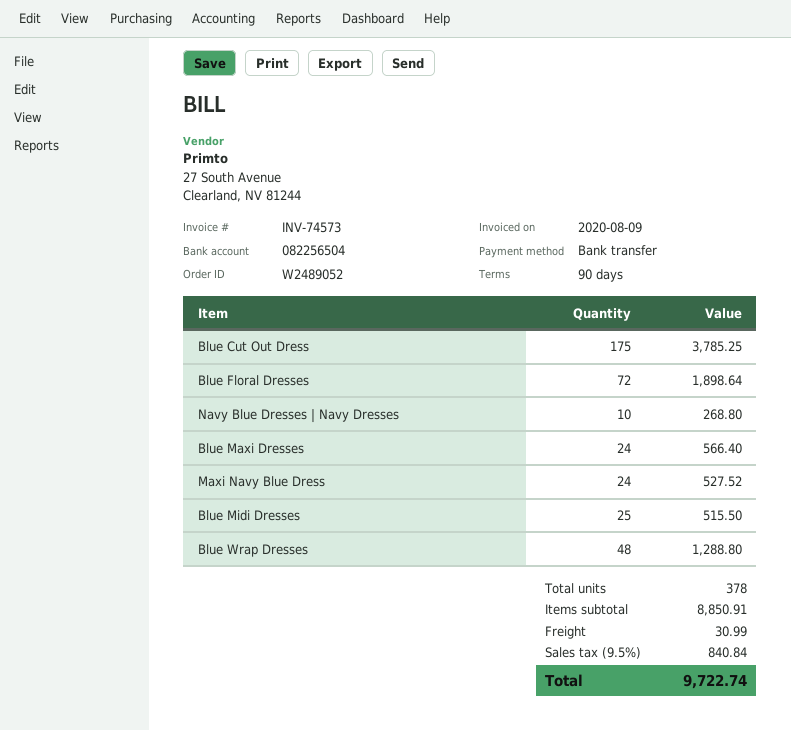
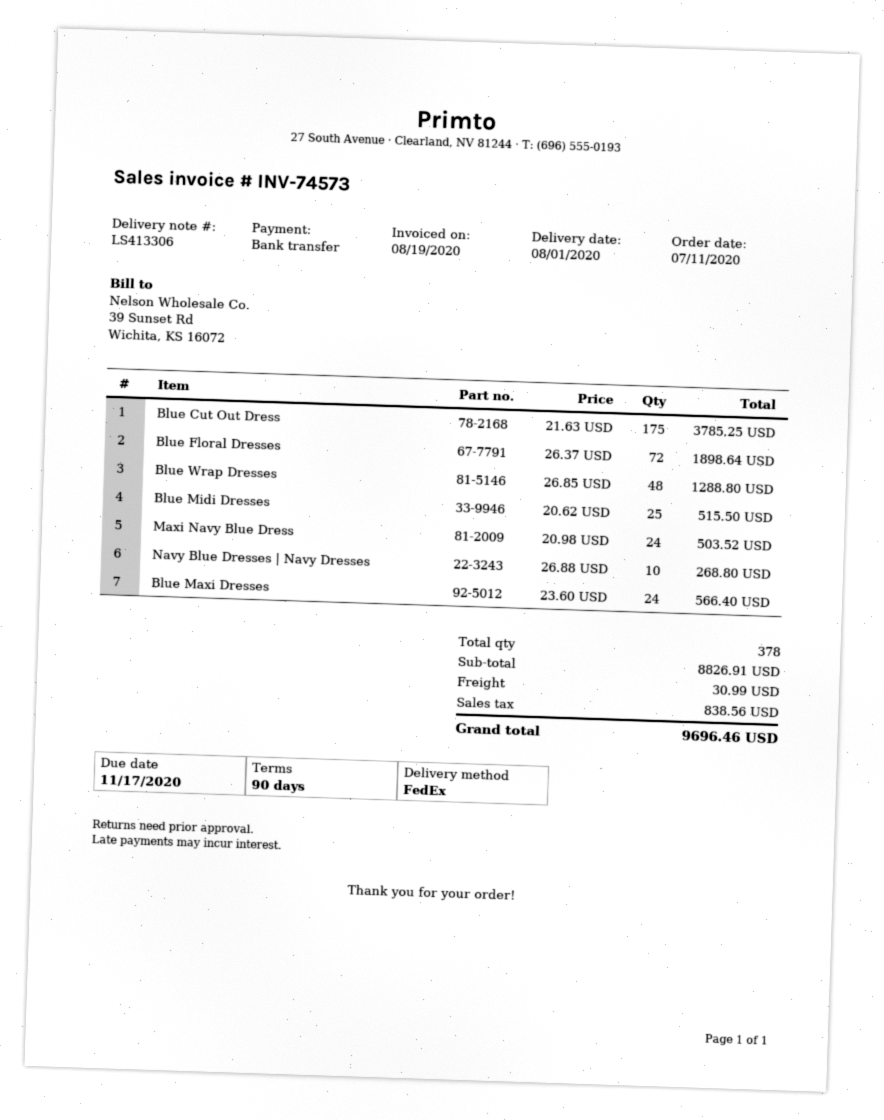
invoice date: 2020-08-09 -> 2020-08-19
Maxi Navy Blue Dress: 24 for 527.52 -> 24 for 503.52
subtotal: 8850.91 -> 8826.91
tax: 840.84 -> 838.56
total: 9722.74 -> 9696.46

